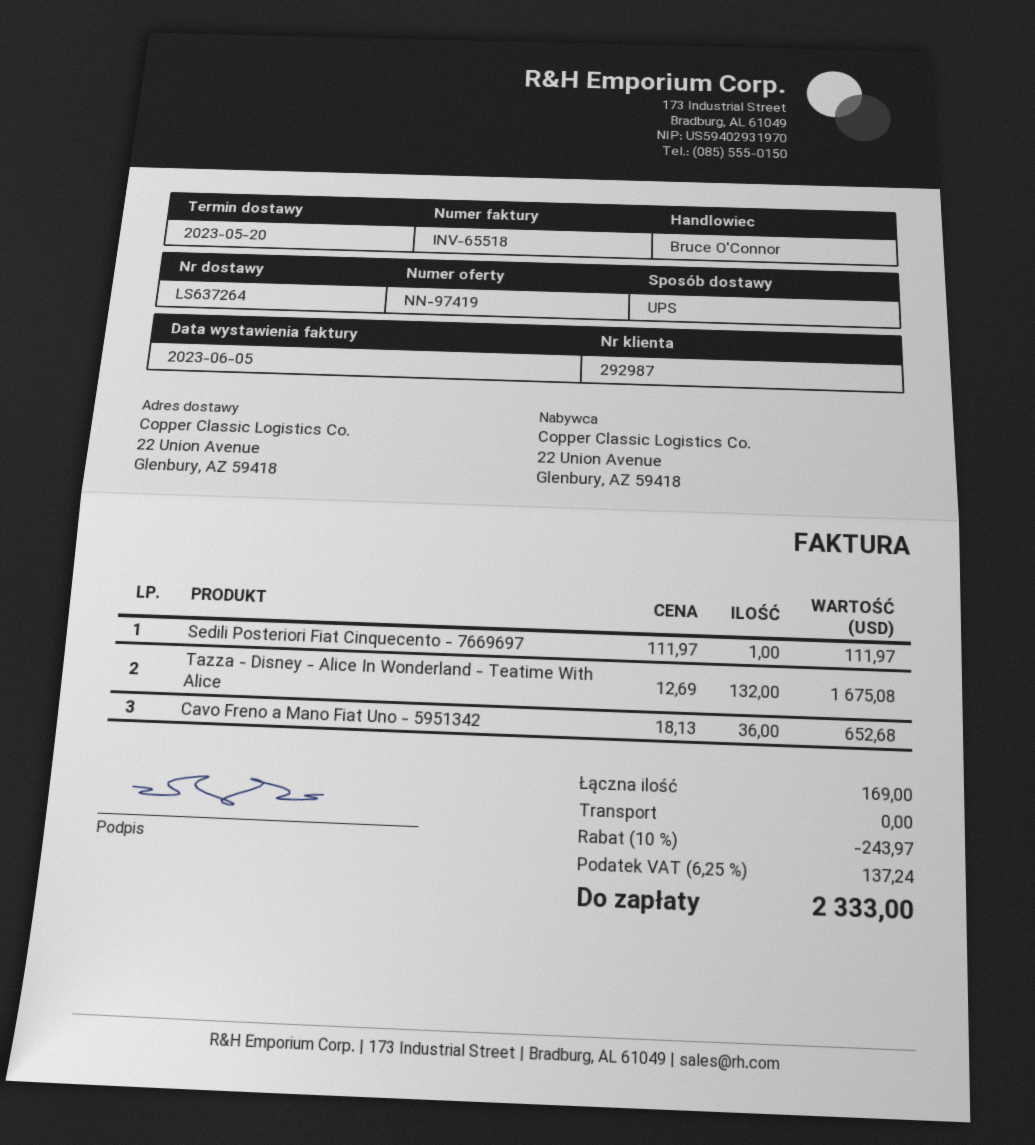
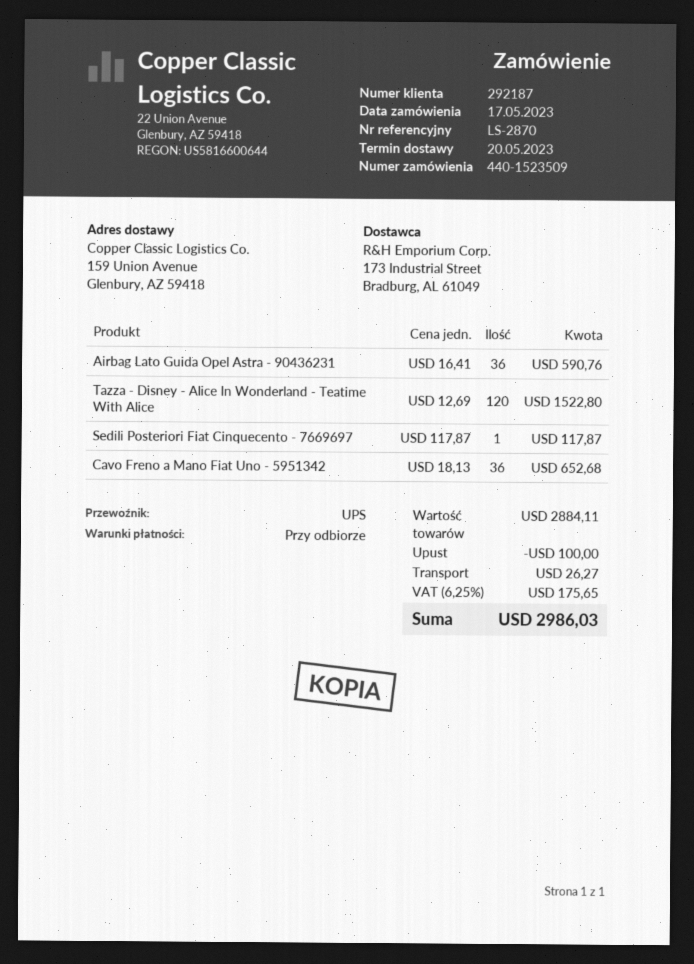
customer number: 292987 -> 292187
ship to: 22 Union Avenue, Glenbury, AZ 59418 -> 159 Union Avenue, Glenbury, AZ 59418
Sedili Posteriori Fiat Cinquecento - 7669697: 1 x 111.97 = 111.97 -> 1 x 117.87 = 117.87
Tazza - Disney - Alice In Wonderland - Teatime With Alice: 132 x 12.69 = 1675.08 -> 120 x 12.69 = 1522.80
Airbag Lato Guida Opel Astra - 90436231: none -> 36 x 16.41 = 590.76
discount: 243.97 -> 100.00
shipping: 0.00 -> 26.27
tax: 6.25% = 137.24 -> 6.25% = 175.65
total: 2333.00 -> 2986.03

